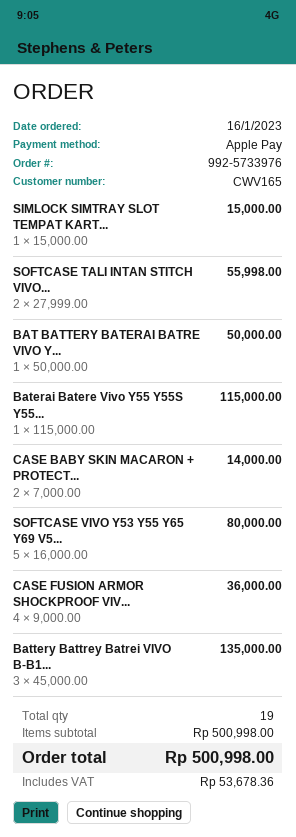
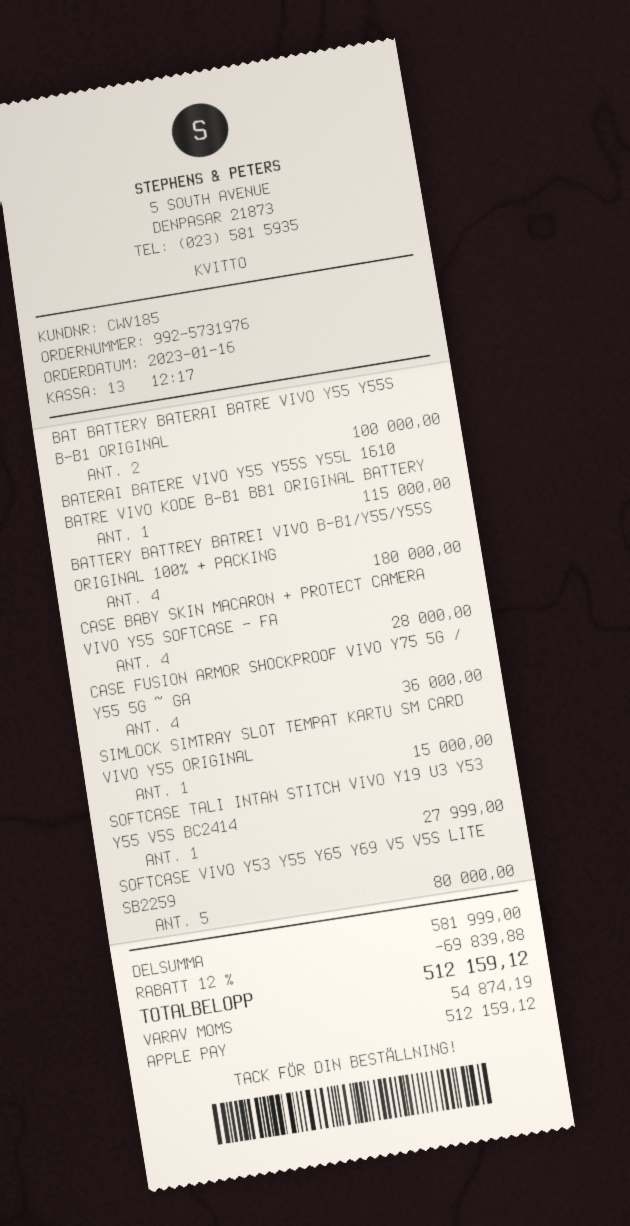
order number: 992-5733976 -> 992-5731976
customer number: CWV165 -> CWV185
SOFTCASE TALI INTAN STITCH VIVO...: 2 for 55998.00 -> 1 for 27999.00
BAT BATTERY BATERAI BATRE VIVO Y...: 1 for 50000.00 -> 2 for 100000.00
CASE BABY SKIN MACARON + PROTECT...: 2 for 14000.00 -> 4 for 28000.00
Battery Battrey Batrei VIVO B-B1...: 3 for 135000.00 -> 4 for 180000.00
subtotal: 500998.00 -> 581999.00
discount: none -> 12% = 69839.88
tax: 53678.36 -> 54874.19
total: 500998.00 -> 512159.12

